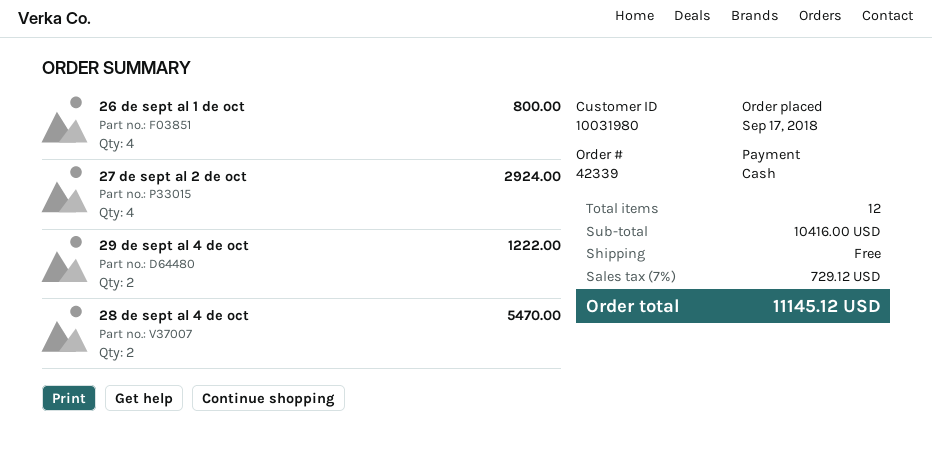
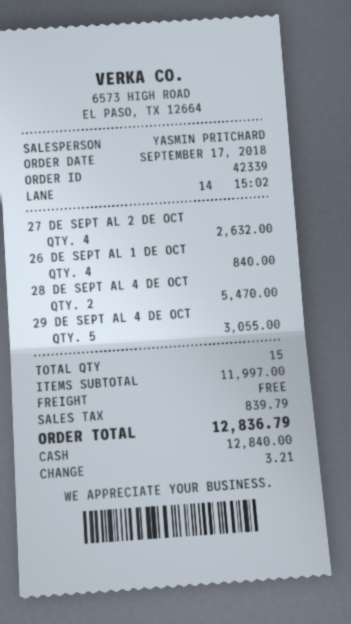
26 de sept al 1 de oct: 4 for 800.00 -> 4 for 840.00
27 de sept al 2 de oct: 4 for 2924.00 -> 4 for 2632.00
29 de sept al 4 de oct: 2 for 1222.00 -> 5 for 3055.00
total quantity: 12 -> 15
subtotal: 10416.00 -> 11997.00
tax: 729.12 -> 839.79
total: 11145.12 -> 12836.79

